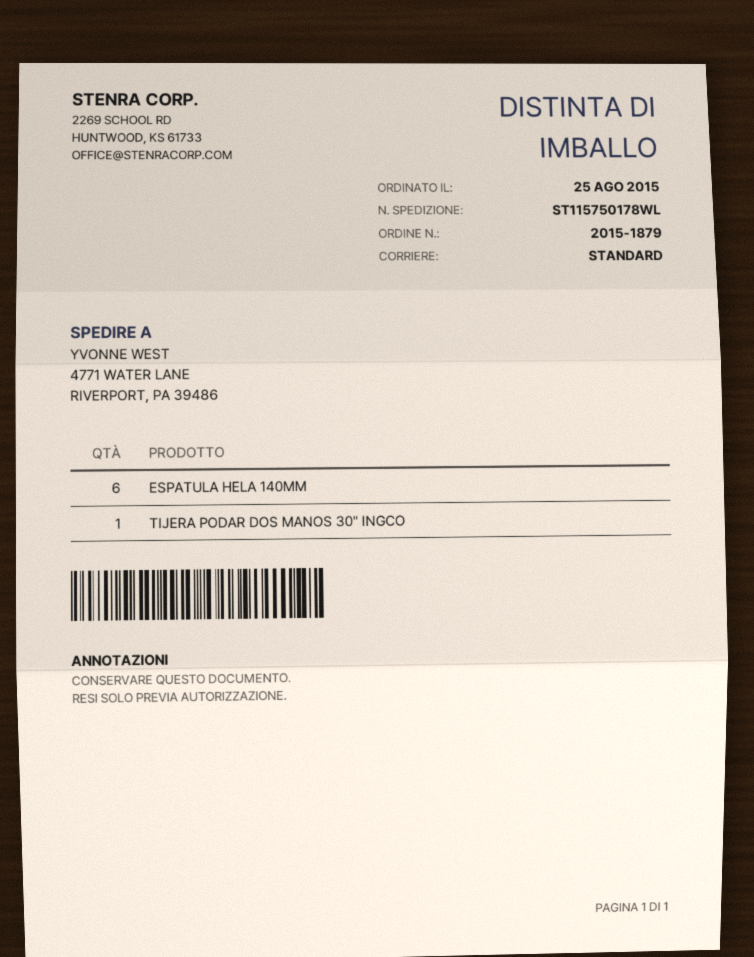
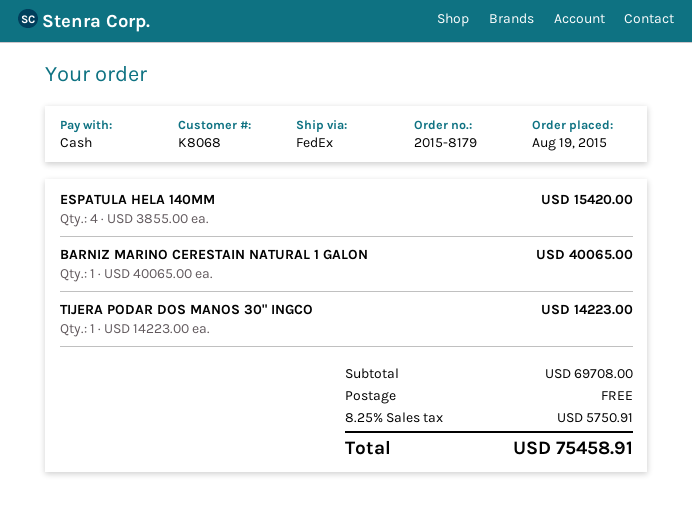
order number: 2015-1879 -> 2015-8179
order date: 2015-08-25 -> 2015-08-19
shipping method: standard -> FedEx
ESPATULA HELA 140MM: 6 -> 4
BARNIZ MARINO CERESTAIN NATURAL 1 GALON: none -> 1

